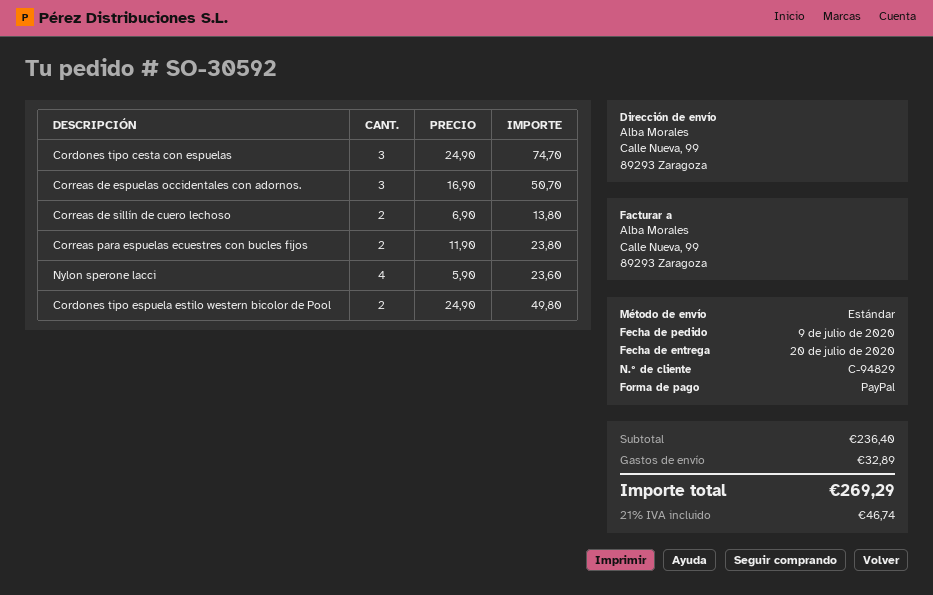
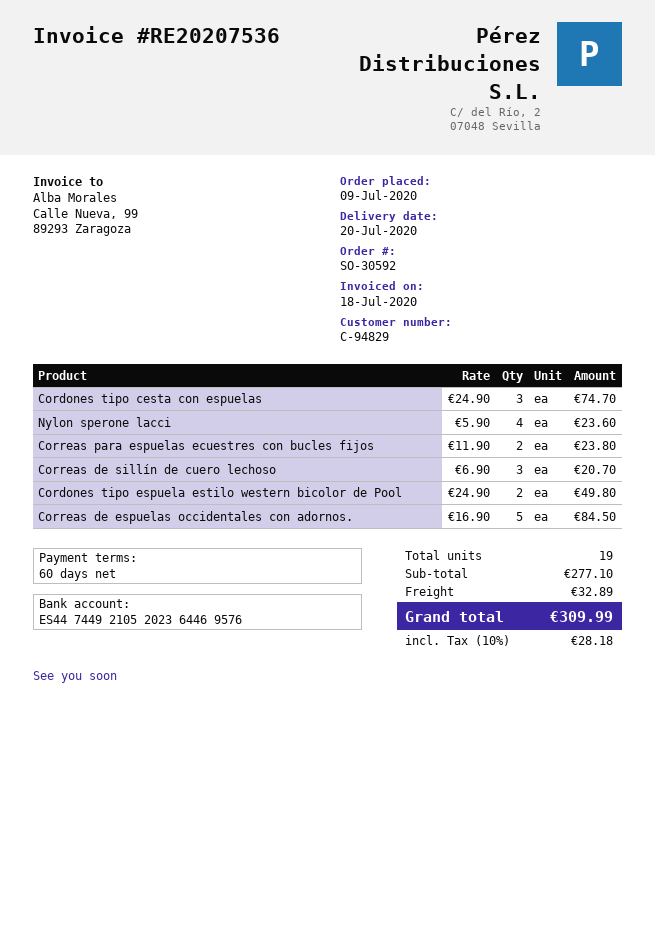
Correas de espuelas occidentales con adornos.: 3 x 16.90 = 50.70 -> 5 x 16.90 = 84.50
Correas de sillín de cuero lechoso: 2 x 6.90 = 13.80 -> 3 x 6.90 = 20.70
subtotal: 236.40 -> 277.10
tax: 21% = 46.74 -> 10% = 28.18
total: 269.29 -> 309.99

